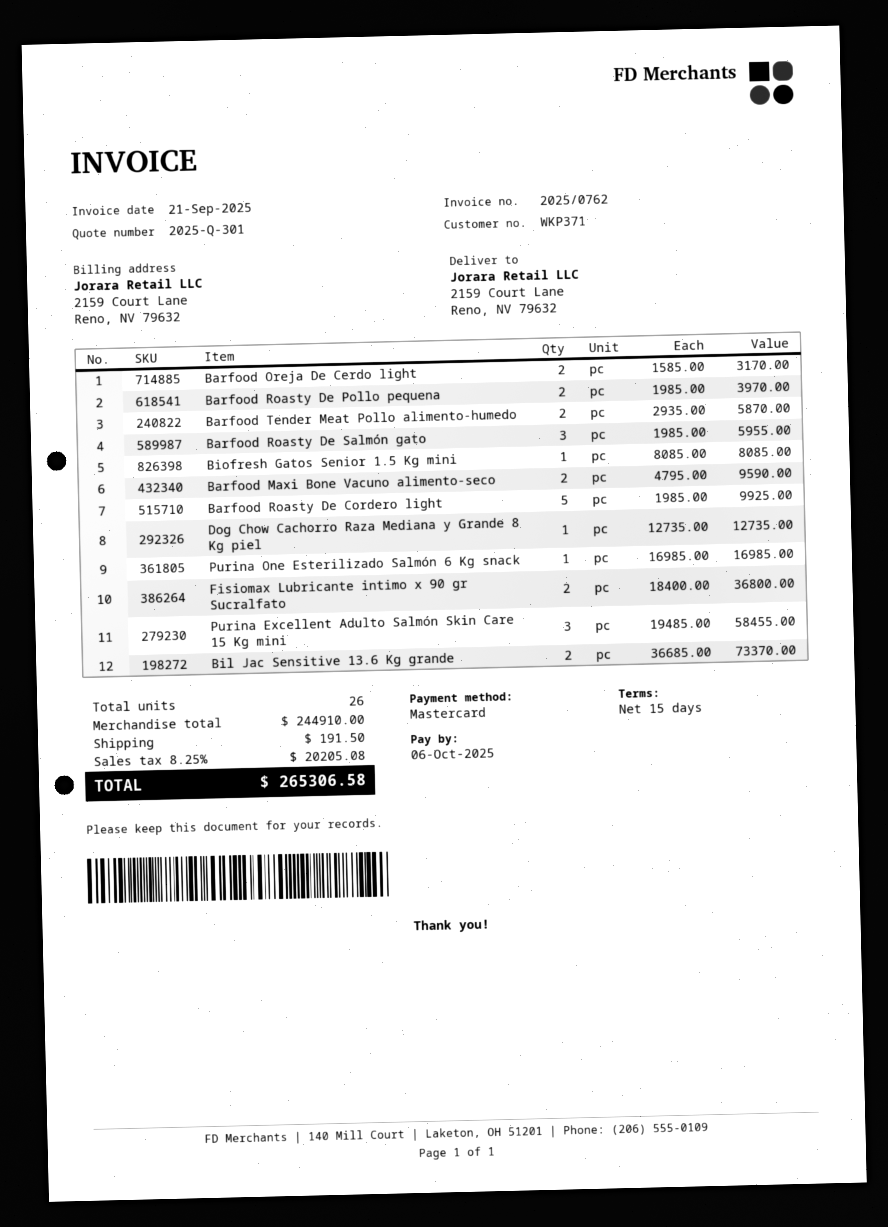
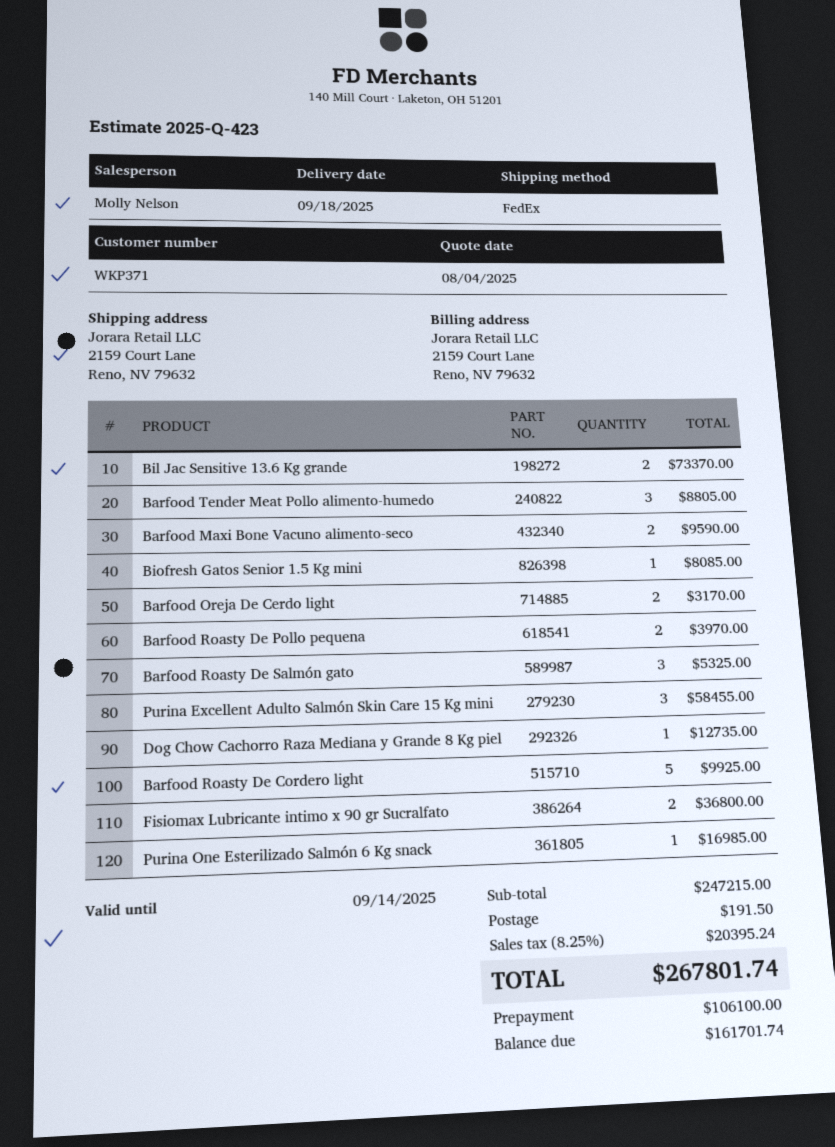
quote number: 2025-Q-301 -> 2025-Q-423
Barfood Tender Meat Pollo alimento-humedo: 2 for 5870.00 -> 3 for 8805.00
Barfood Roasty De Salmón gato: 3 for 5955.00 -> 3 for 5325.00
subtotal: 244910.00 -> 247215.00
tax: 8.25% = 20205.08 -> 8.25% = 20395.24
total: 265306.58 -> 267801.74

